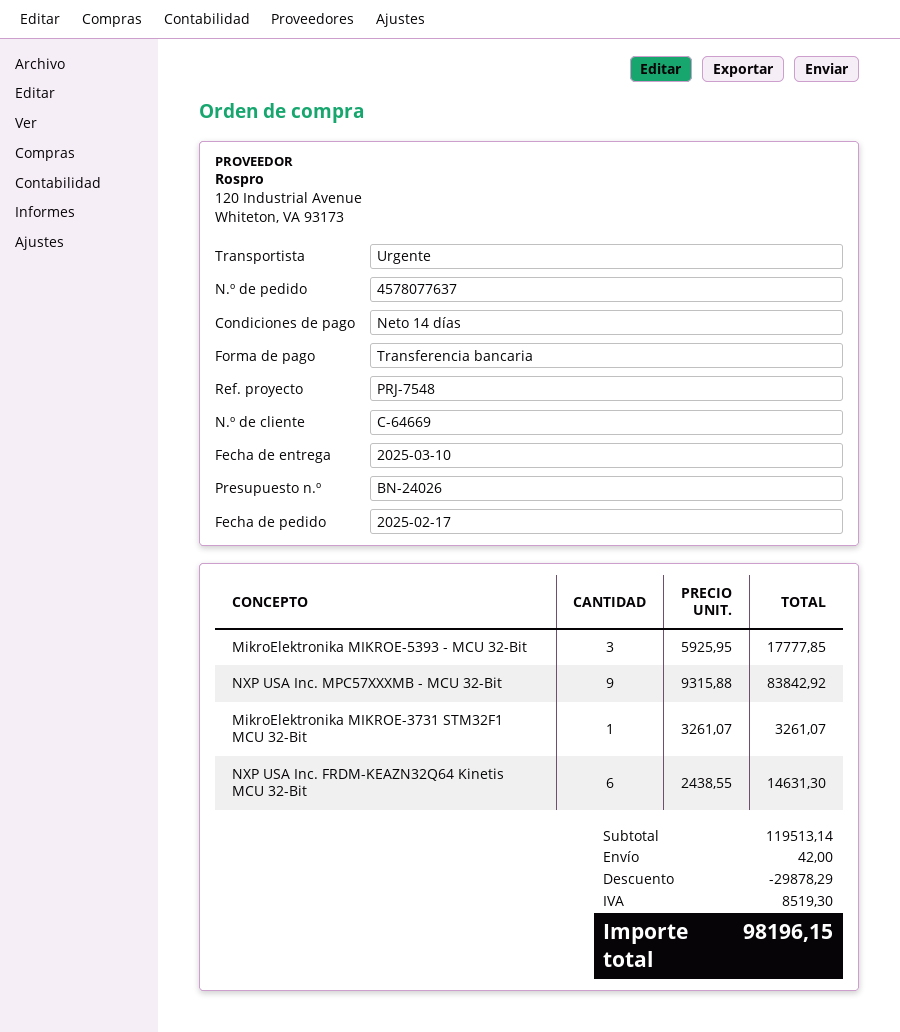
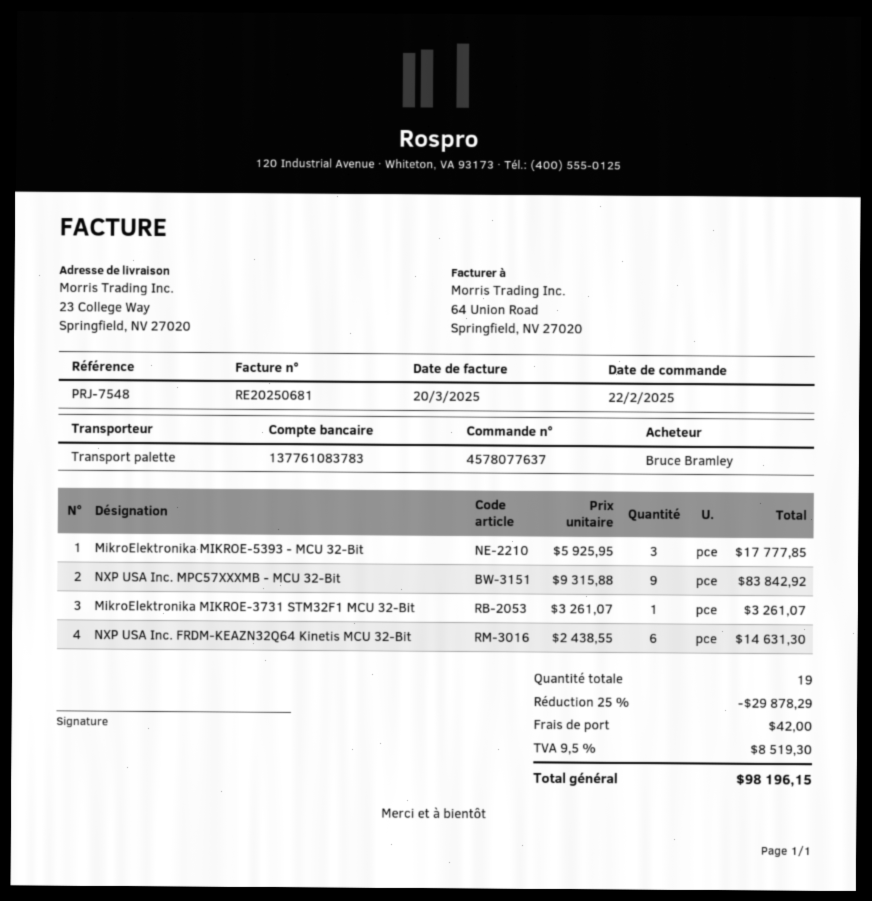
order date: 2025-02-17 -> 2025-02-22
shipping method: express -> pallet freight

